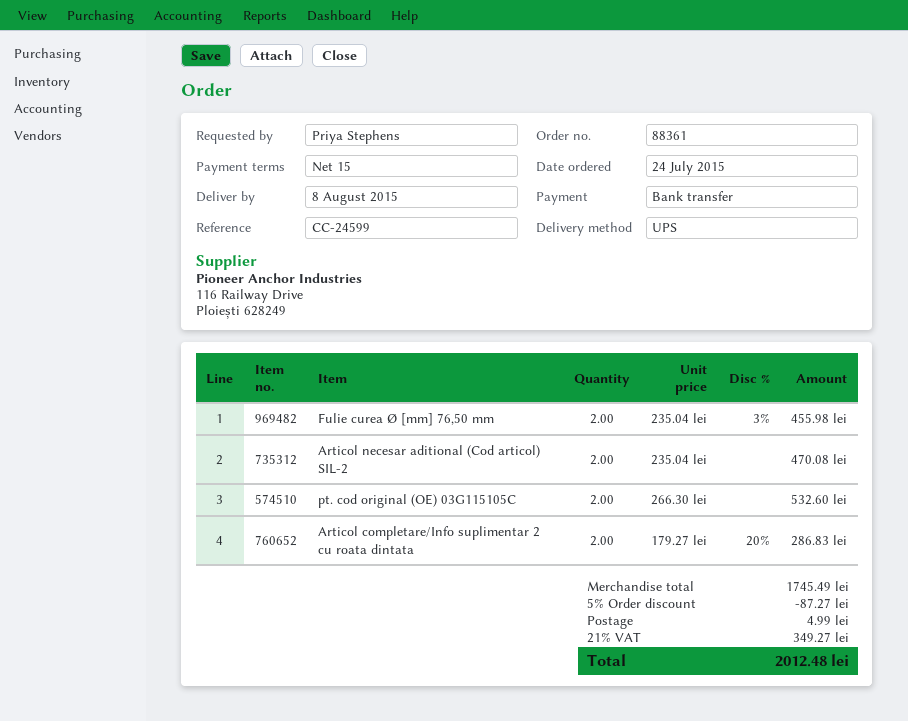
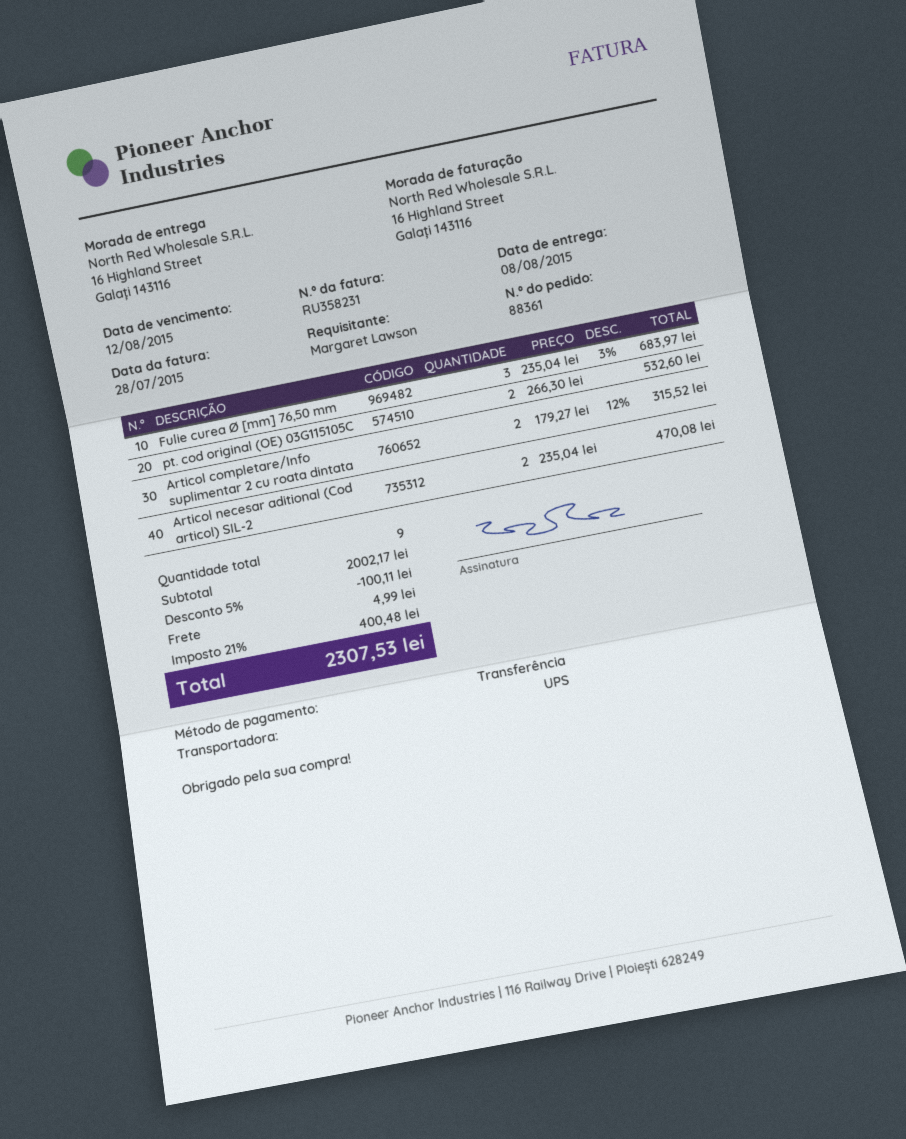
ordered by: Priya Stephens -> Margaret Lawson
Fulie curea Ø [mm] 76,50 mm: 2 x 235.04 - 3% = 455.98 -> 3 x 235.04 - 3% = 683.97
Articol completare/Info suplimentar 2 cu roata dintata: 2 x 179.27 - 20% = 286.83 -> 2 x 179.27 - 12% = 315.52
subtotal: 1745.49 -> 2002.17
discount: 5% = 87.27 -> 5% = 100.11
tax: 21% = 349.27 -> 21% = 400.48
total: 2012.48 -> 2307.53

